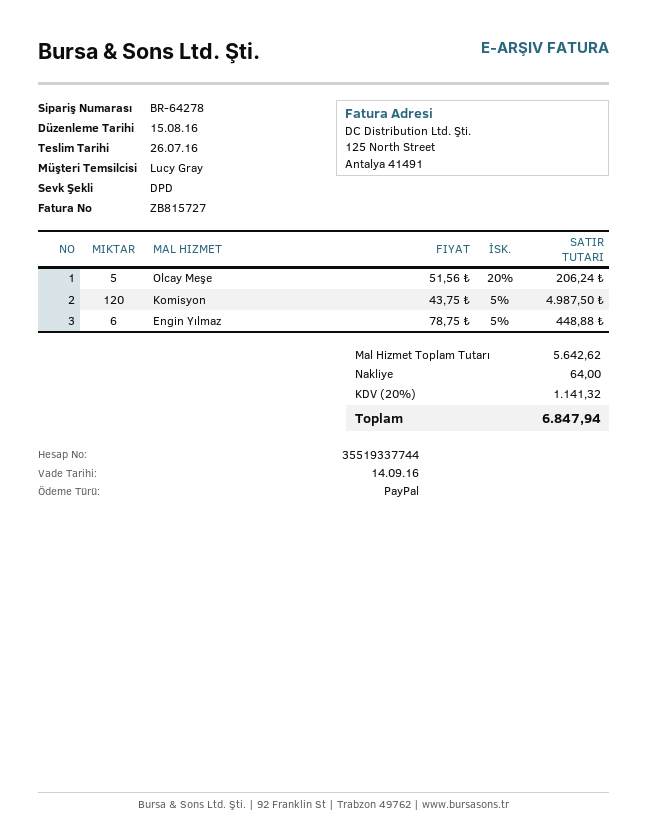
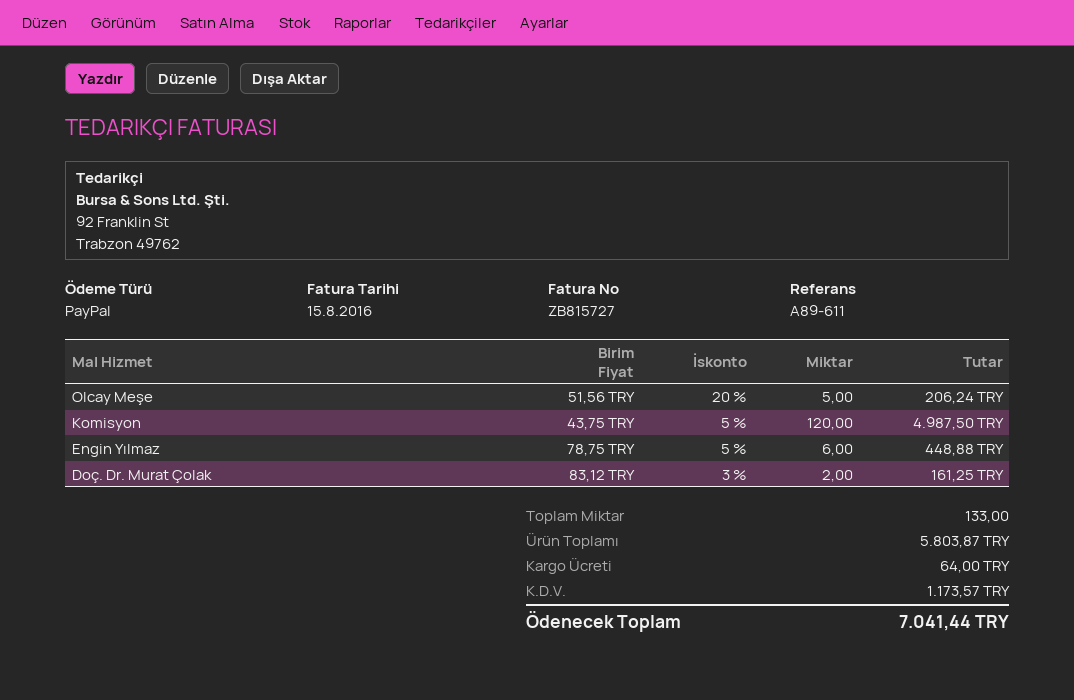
Doç. Dr. Murat Çolak: none -> 2 x 83.12 - 3% = 161.25
subtotal: 5642.62 -> 5803.87
tax: 1141.32 -> 1173.57
total: 6847.94 -> 7041.44

